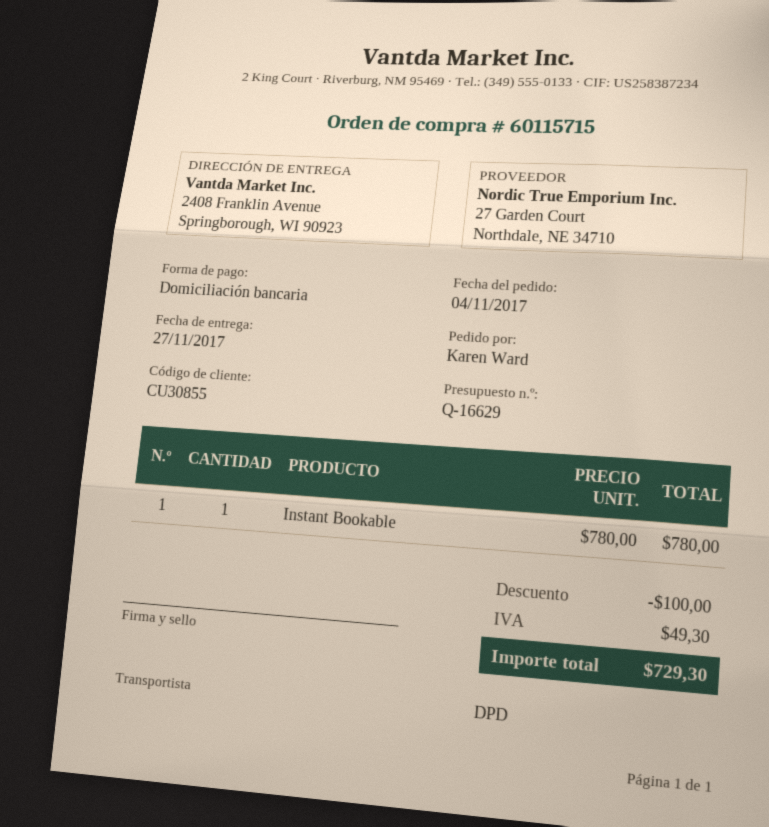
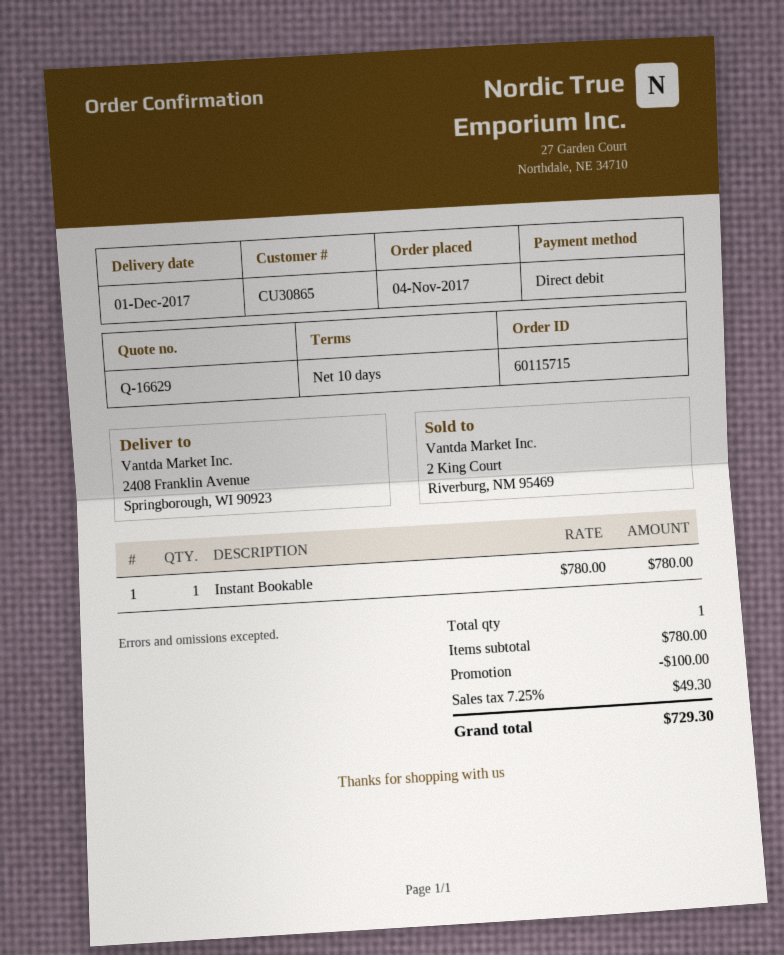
delivery date: 2017-11-27 -> 2017-12-01
customer number: CU30855 -> CU30865

